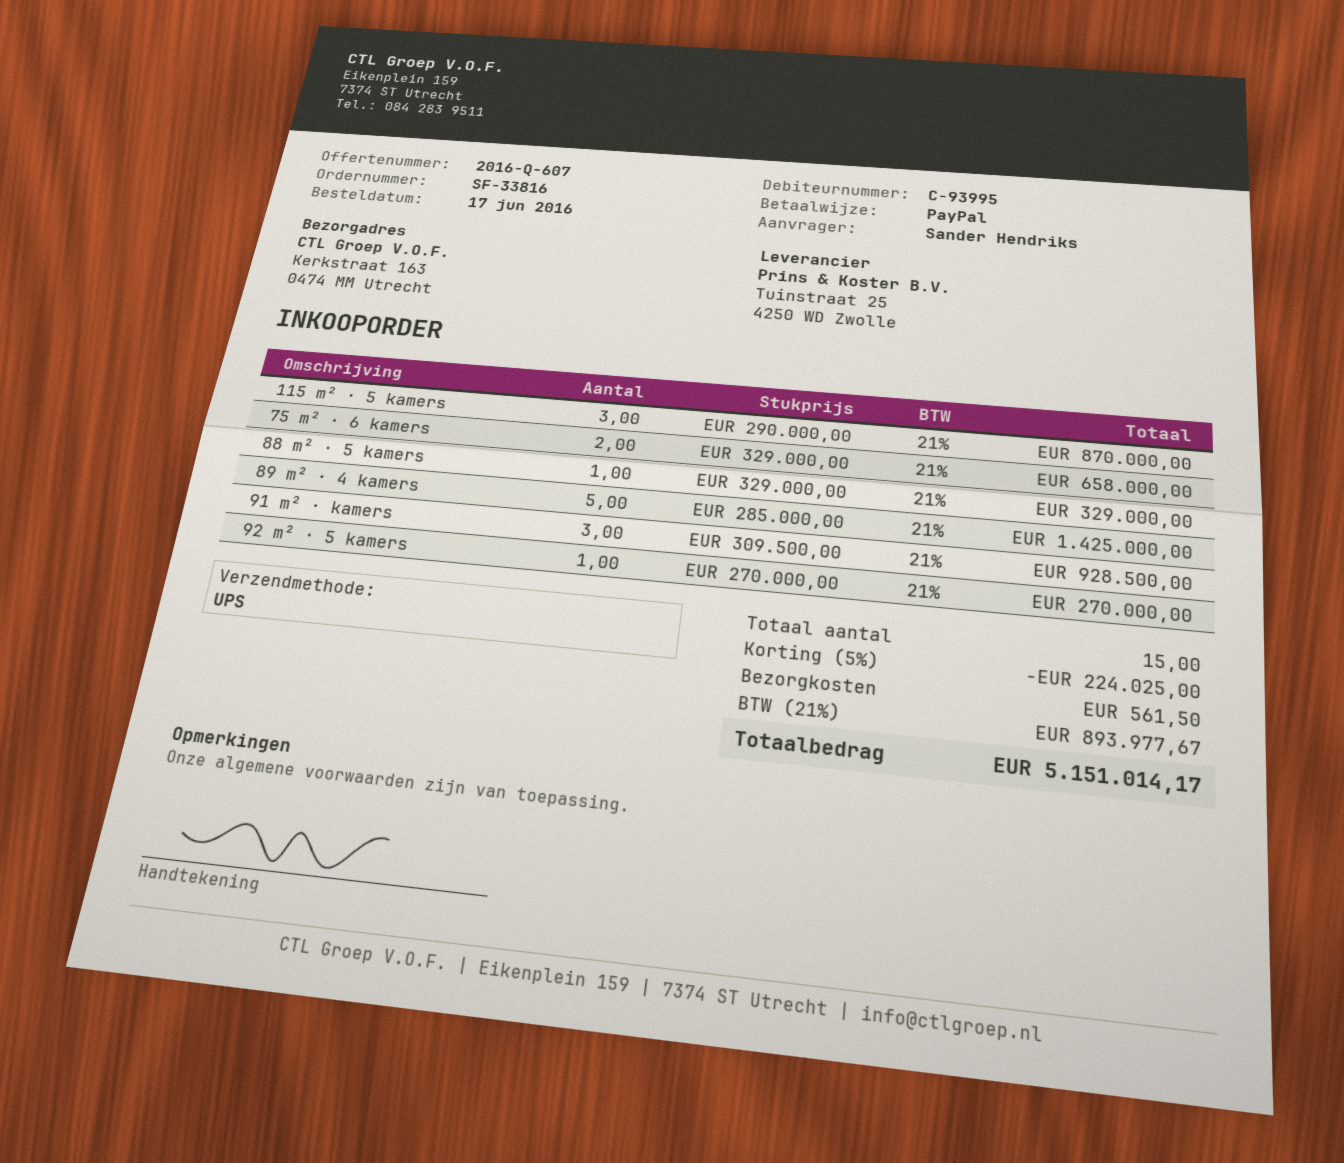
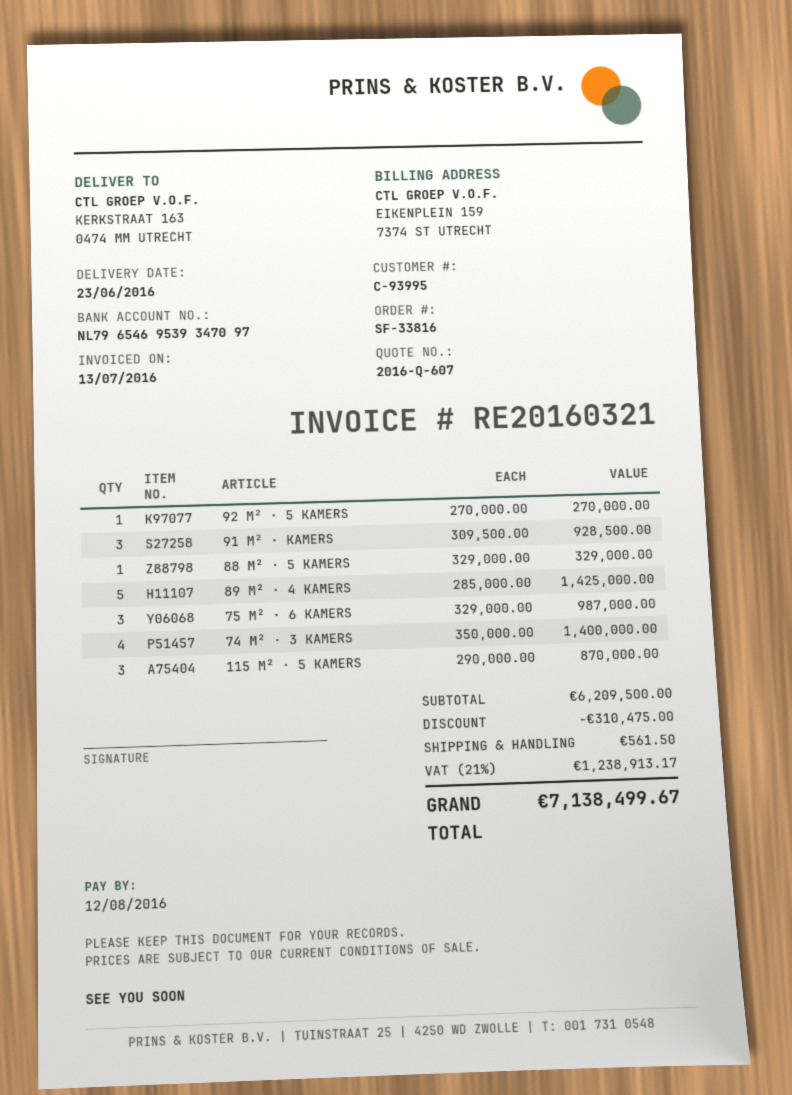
75 m² · 6 kamers: 2 x 329000.00 = 658000.00 -> 3 x 329000.00 = 987000.00
74 M² · 3 KAMERS: none -> 4 x 350000.00 = 1400000.00
discount: 224025.00 -> 310475.00
tax: 21% = 893977.67 -> 21% = 1238913.17
total: 5151014.17 -> 7138499.67

